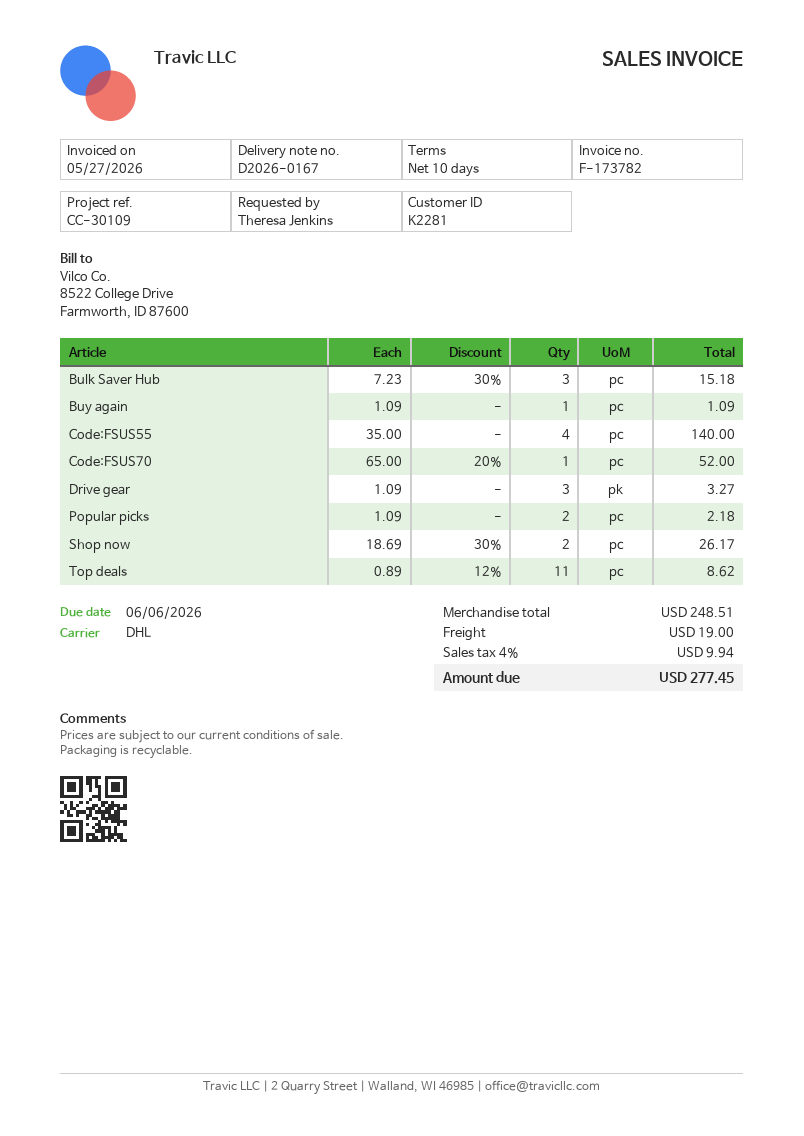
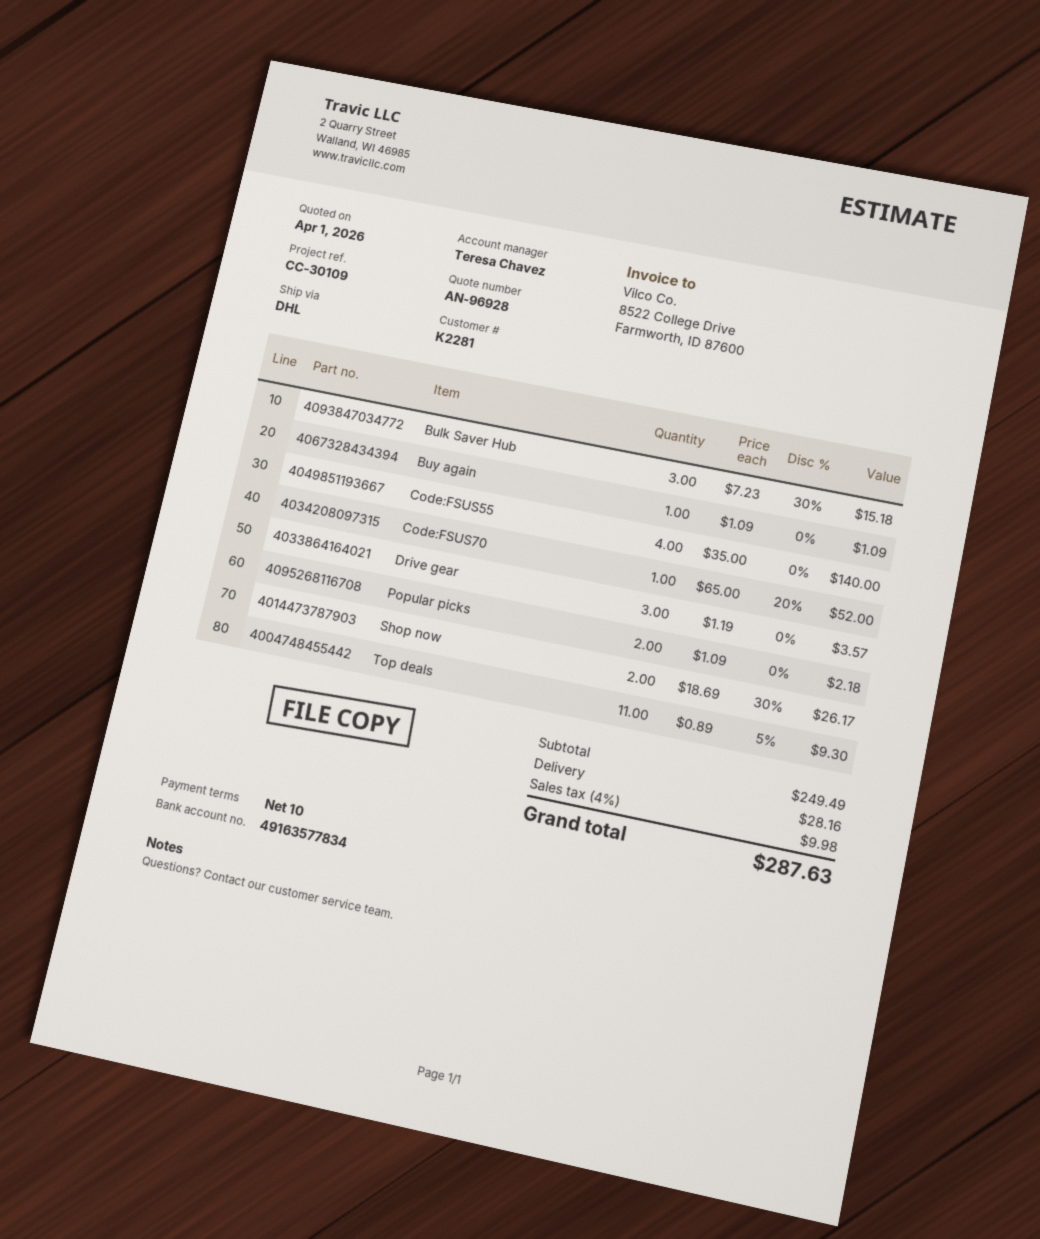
Drive gear: 3 x 1.09 = 3.27 -> 3 x 1.19 = 3.57
Top deals: 11 x 0.89 - 12% = 8.62 -> 11 x 0.89 - 5% = 9.30
subtotal: 248.51 -> 249.49
shipping: 19.00 -> 28.16
tax: 4% = 9.94 -> 4% = 9.98
total: 277.45 -> 287.63

